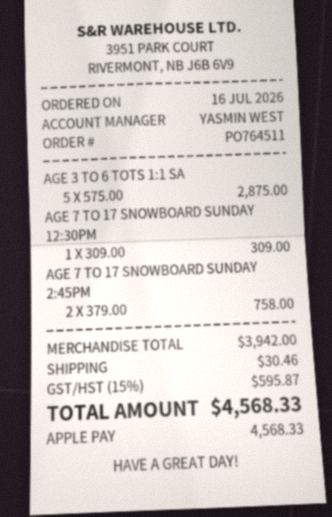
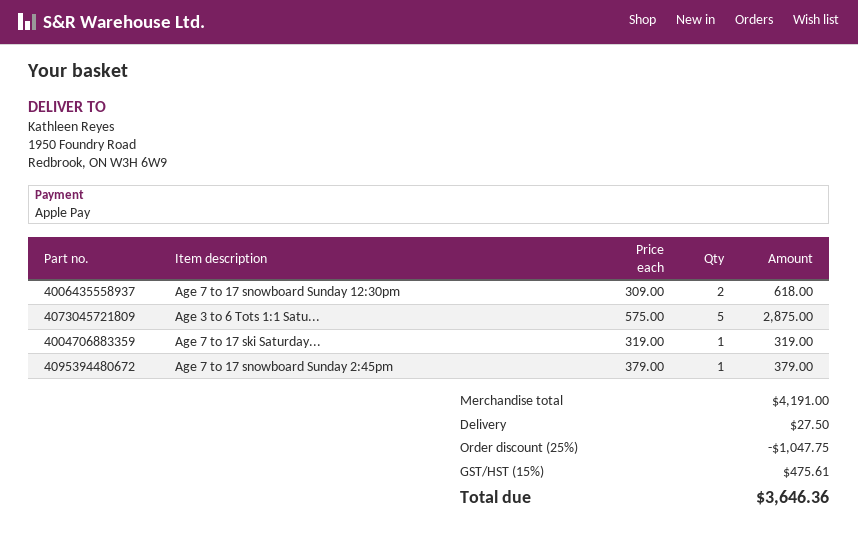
AGE 7 TO 17 SNOWBOARD SUNDAY 12:30PM: 1 x 309.00 = 309.00 -> 2 x 309.00 = 618.00
AGE 7 TO 17 SNOWBOARD SUNDAY 2:45PM: 2 x 379.00 = 758.00 -> 1 x 379.00 = 379.00
Age 7 to 17 ski Saturday...: none -> 1 x 319.00 = 319.00
subtotal: 3942.00 -> 4191.00
discount: none -> 25% = 1047.75
shipping: 30.46 -> 27.50
tax: 15% = 595.87 -> 15% = 475.61
total: 4568.33 -> 3646.36

